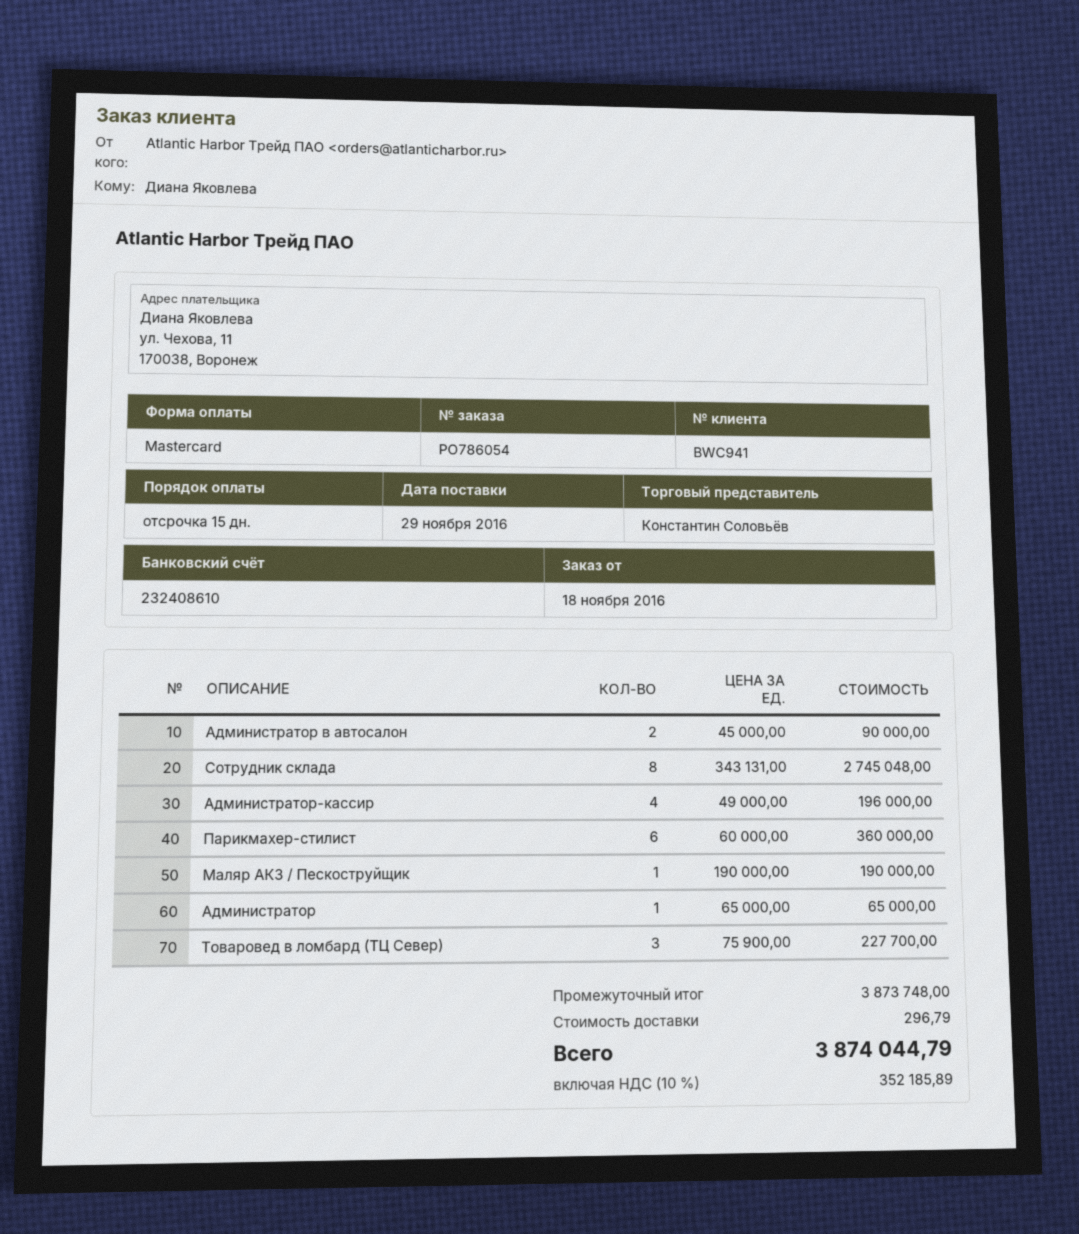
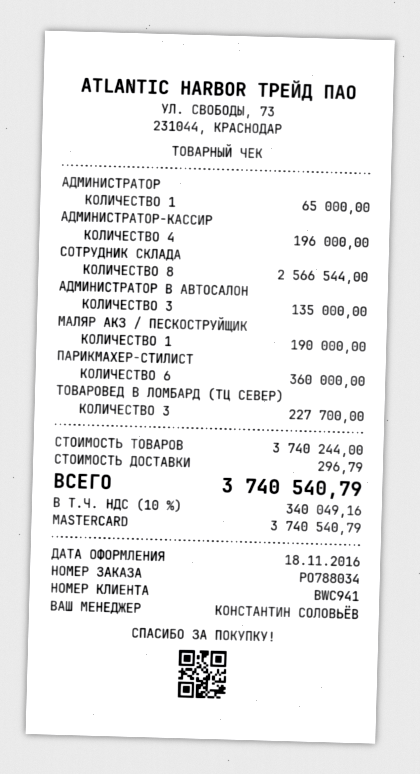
order number: PO786054 -> PO788034
Администратор в автосалон: 2 for 90000.00 -> 3 for 135000.00
Сотрудник склада: 8 for 2745048.00 -> 8 for 2566544.00
subtotal: 3873748.00 -> 3740244.00
tax: 10% = 352185.89 -> 10% = 340049.16
total: 3874044.79 -> 3740540.79

